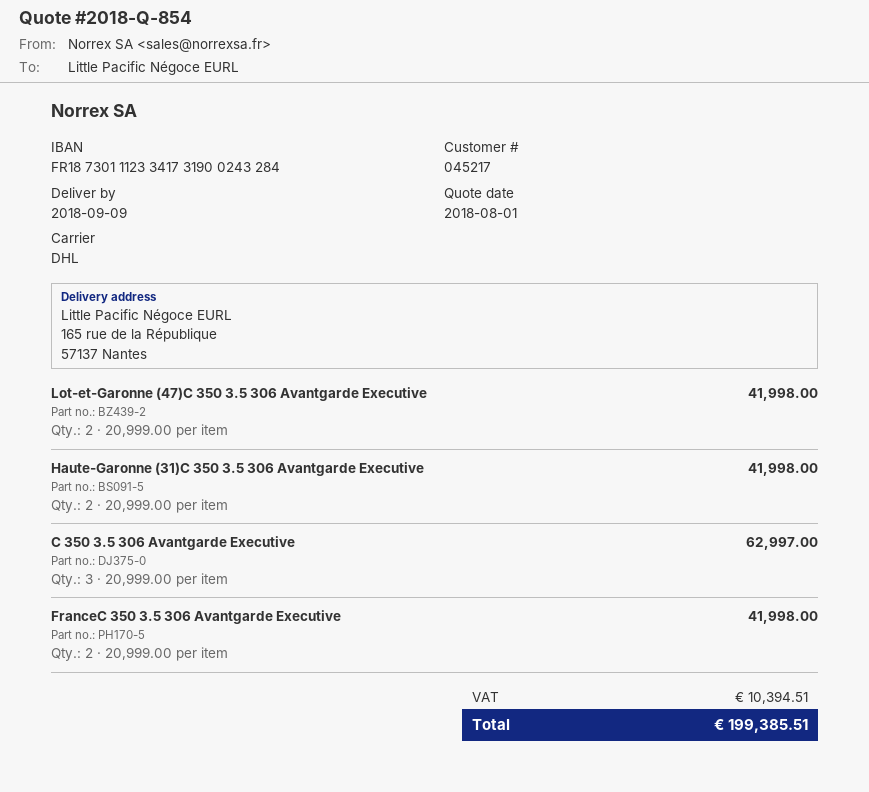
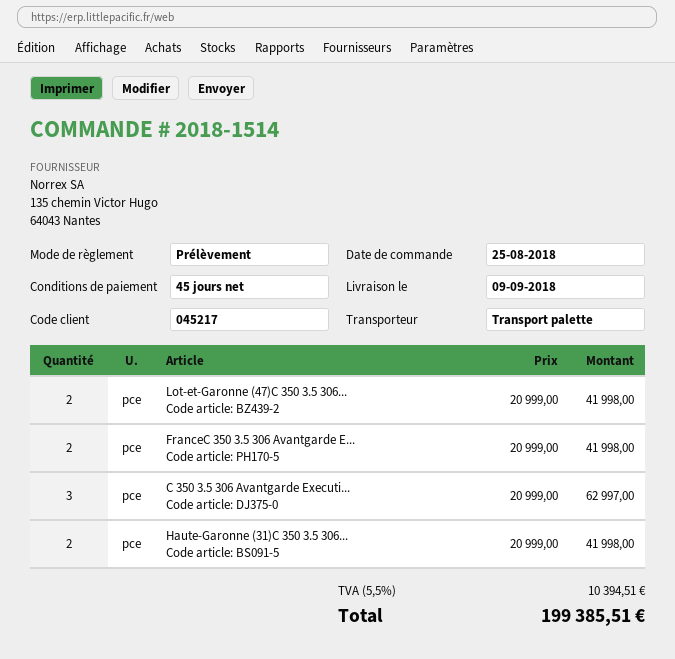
shipping method: DHL -> pallet freight

